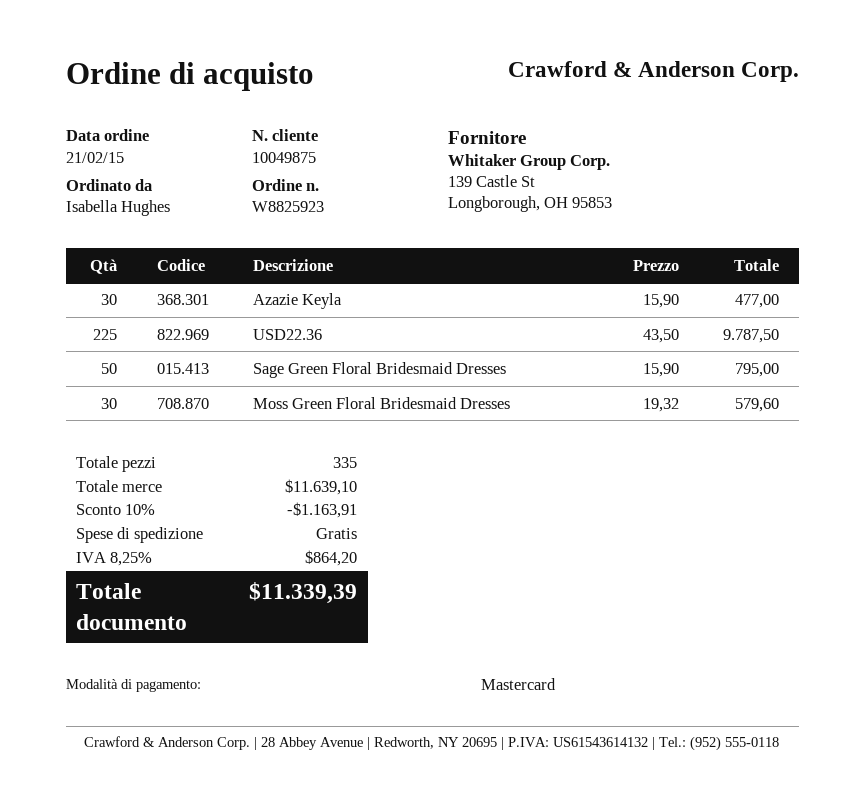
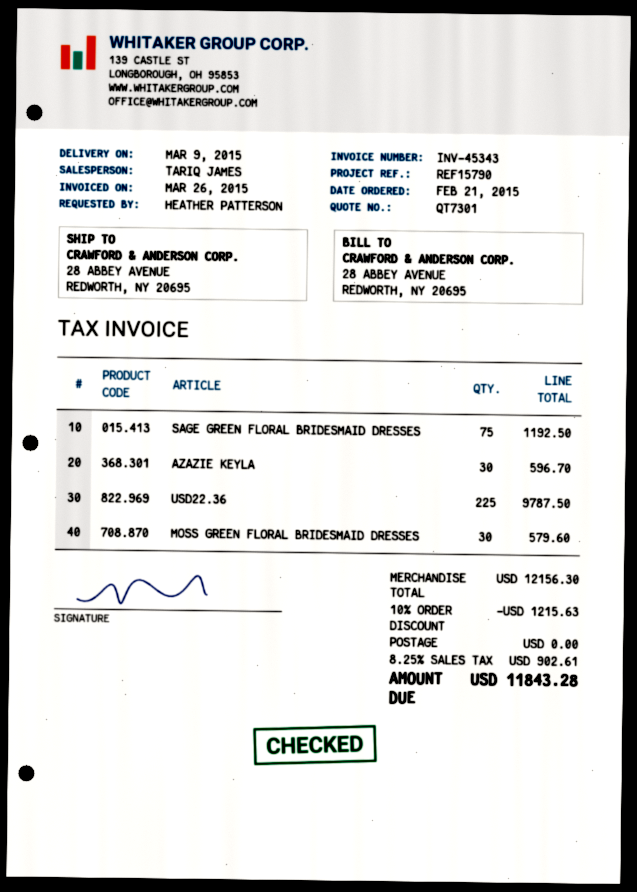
ordered by: Isabella Hughes -> HEATHER PATTERSON
Azazie Keyla: 30 for 477.00 -> 30 for 596.70
Sage Green Floral Bridesmaid Dresses: 50 for 795.00 -> 75 for 1192.50
subtotal: 11639.10 -> 12156.30
discount: 10% = 1163.91 -> 10% = 1215.63
tax: 8.25% = 864.20 -> 8.25% = 902.61
total: 11339.39 -> 11843.28

